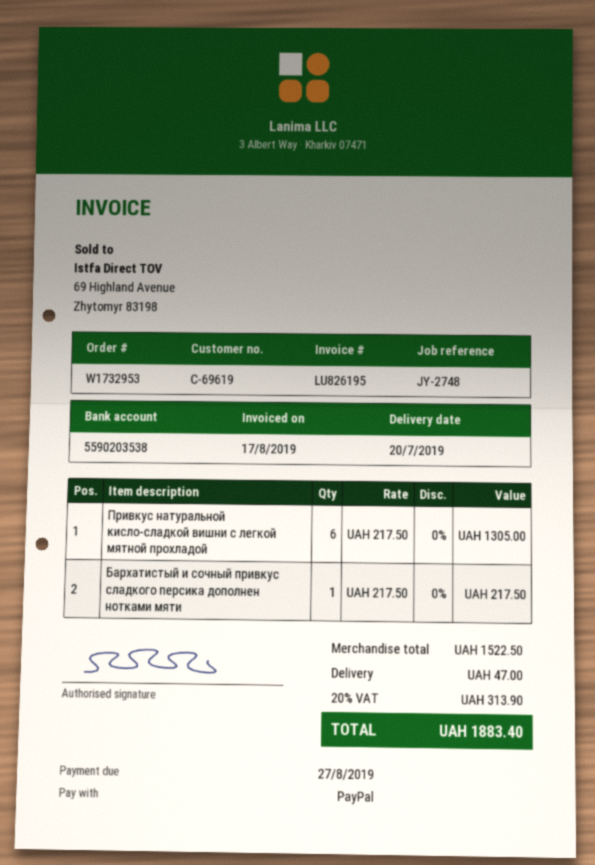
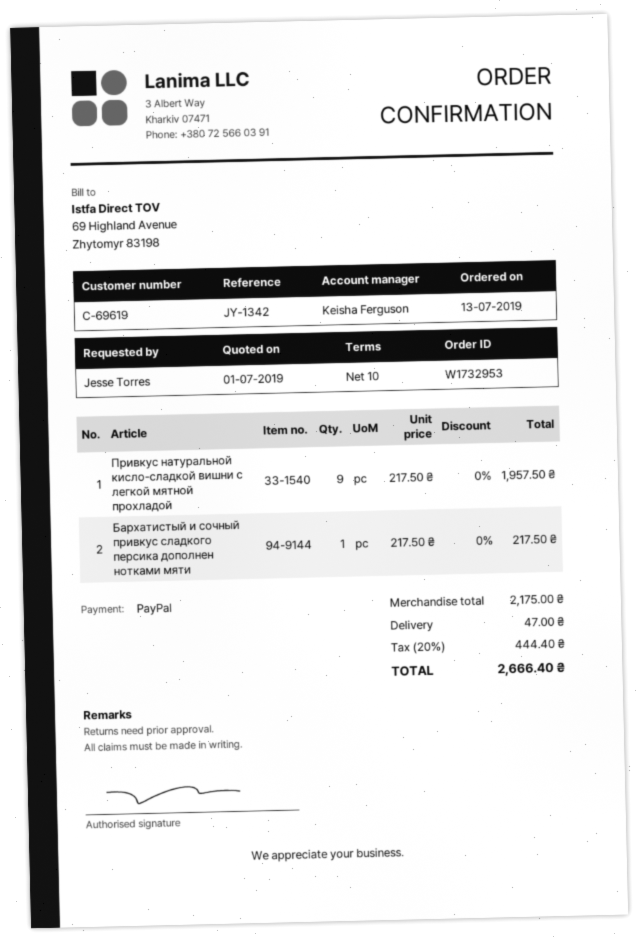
reference: JY-2748 -> JY-1342
Привкус натуральной кисло-сладкой вишни с легкой мятной прохладой: 6 x 217.50 = 1305.00 -> 9 x 217.50 = 1957.50
subtotal: 1522.50 -> 2175.00
tax: 20% = 313.90 -> 20% = 444.40
total: 1883.40 -> 2666.40

